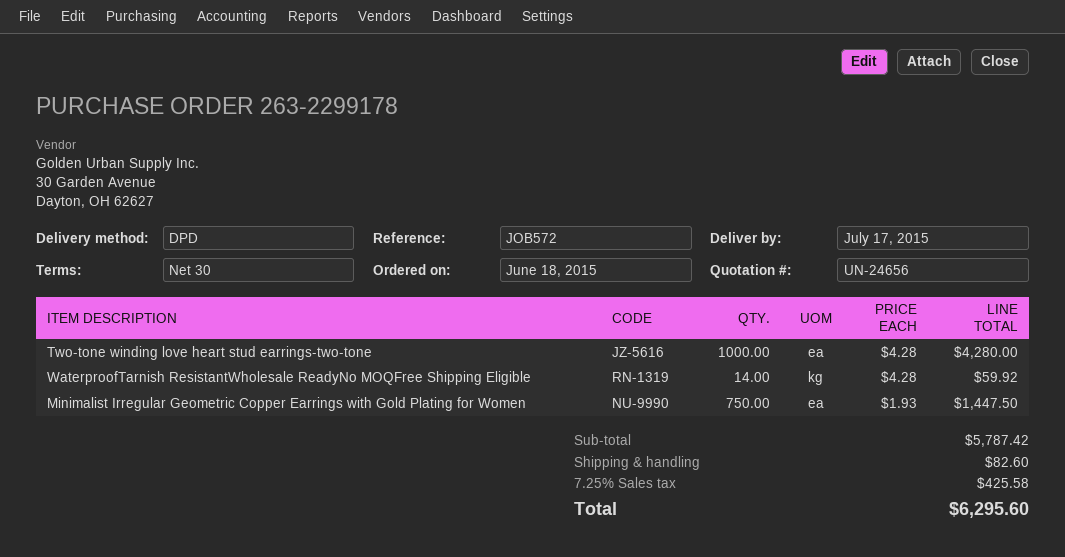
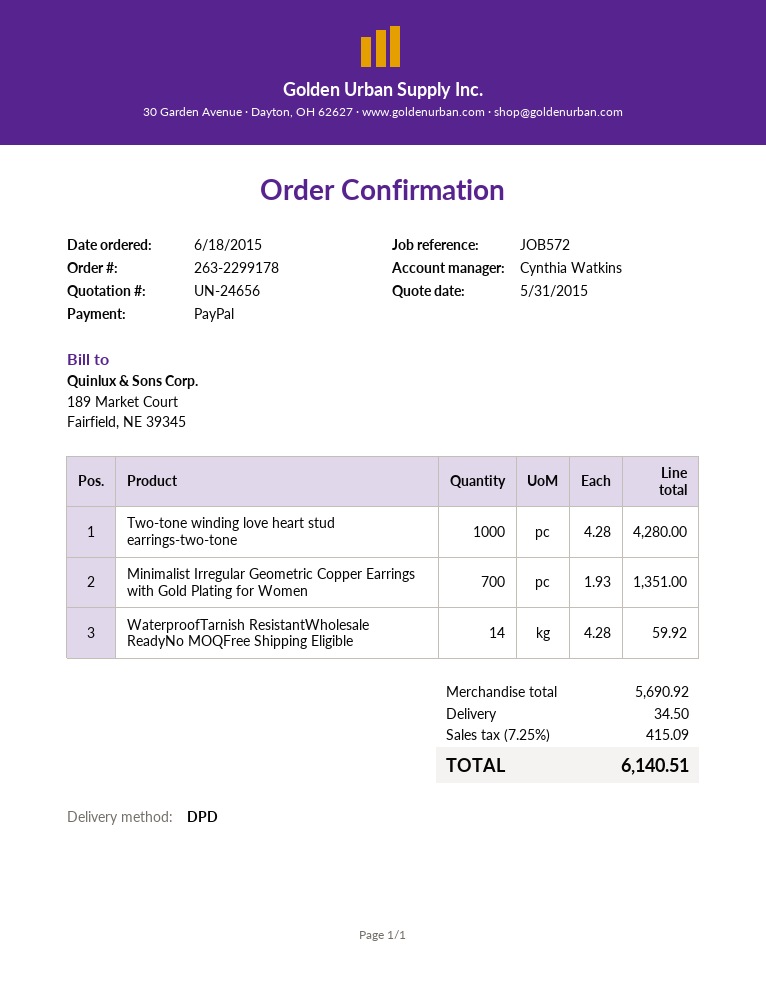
Minimalist Irregular Geometric Copper Earrings with Gold Plating for Women: 750 x 1.93 = 1447.50 -> 700 x 1.93 = 1351.00
subtotal: 5787.42 -> 5690.92
shipping: 82.60 -> 34.50
tax: 7.25% = 425.58 -> 7.25% = 415.09
total: 6295.60 -> 6140.51

